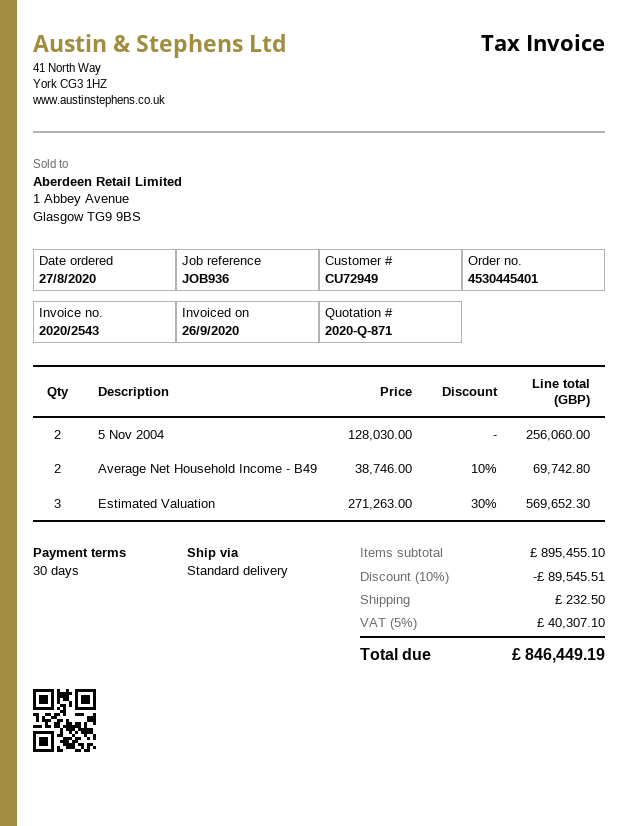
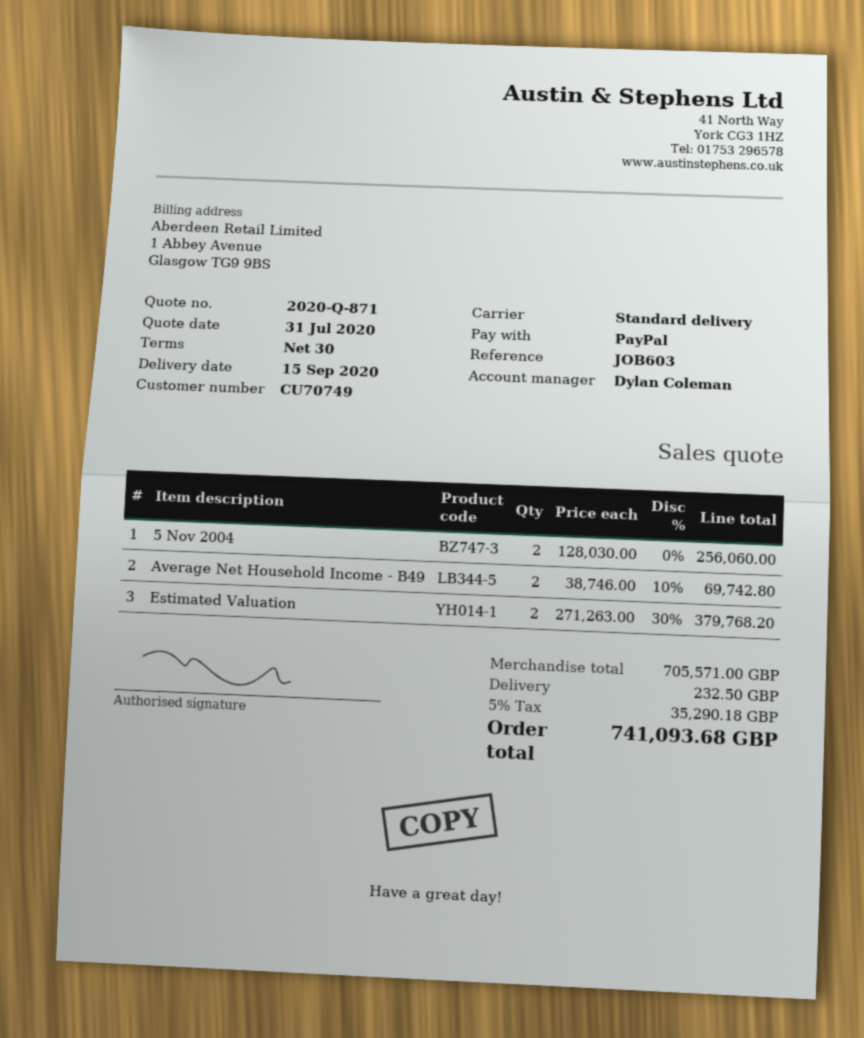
customer number: CU72949 -> CU70749
reference: JOB936 -> JOB603
Estimated Valuation: 3 x 271263.00 - 30% = 569652.30 -> 2 x 271263.00 - 30% = 379768.20
subtotal: 895455.10 -> 705571.00
discount: 10% = 89545.51 -> none
tax: 5% = 40307.10 -> 5% = 35290.18
total: 846449.19 -> 741093.68

